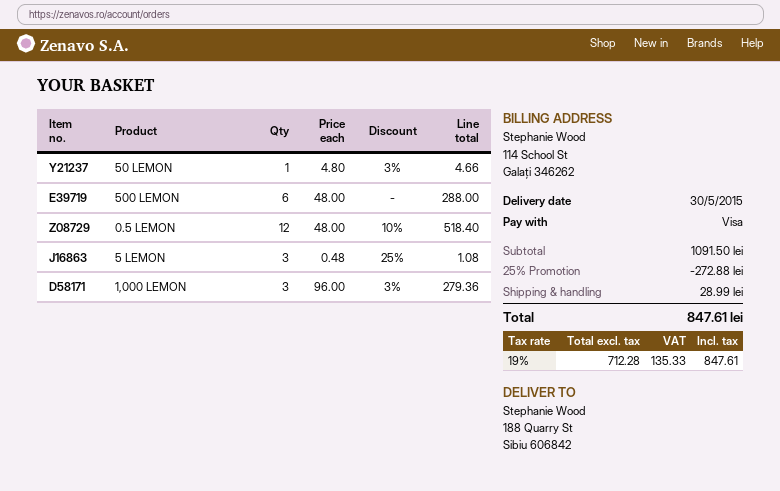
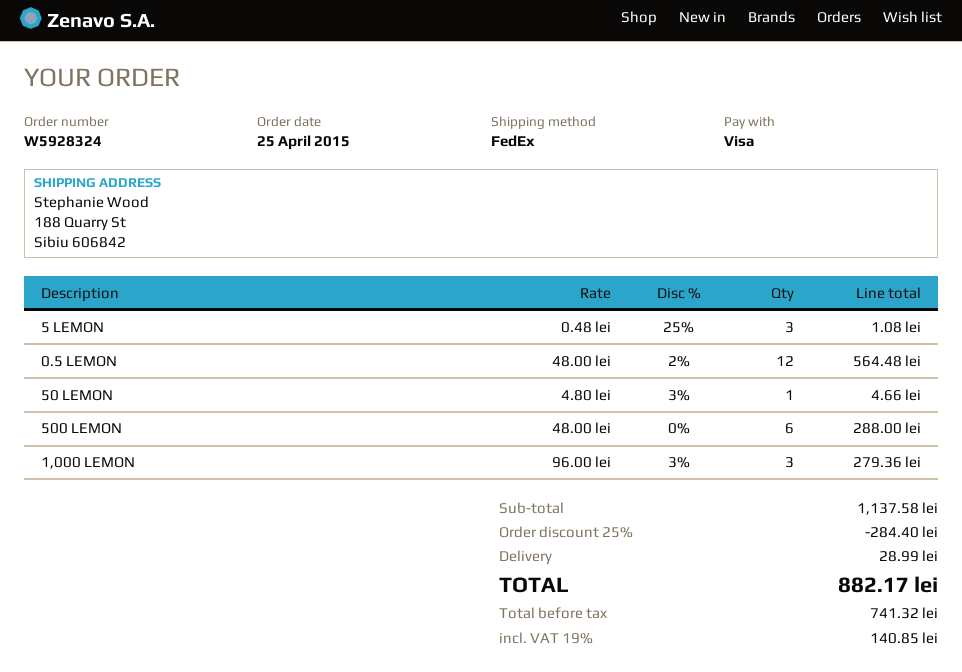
0.5 LEMON: 12 x 48.00 - 10% = 518.40 -> 12 x 48.00 - 2% = 564.48
subtotal: 1091.50 -> 1137.58
discount: 25% = 272.88 -> 25% = 284.40
net: 712.28 -> 741.32
tax: 19% = 135.33 -> 19% = 140.85
total: 847.61 -> 882.17

